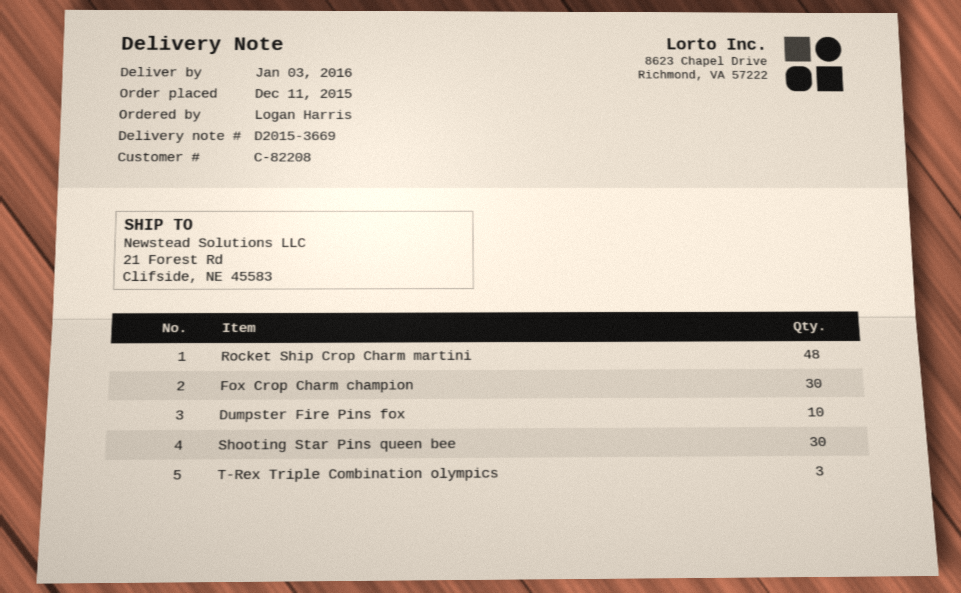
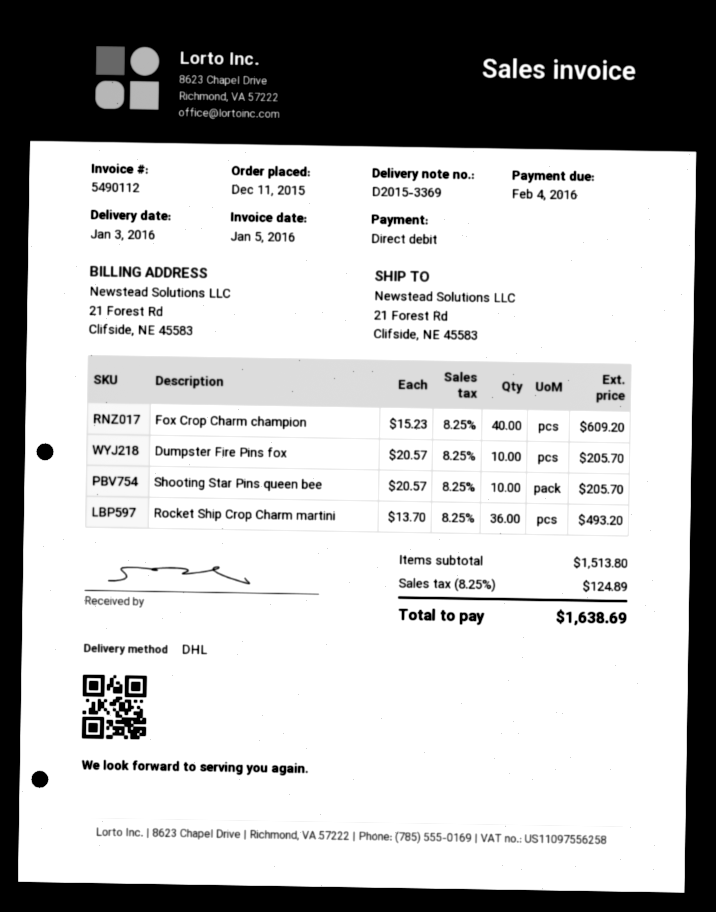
delivery note number: D2015-3669 -> D2015-3369
Rocket Ship Crop Charm martini: 48 -> 36
Fox Crop Charm champion: 30 -> 40
Shooting Star Pins queen bee: 30 -> 10
T-Rex Triple Combination olympics: 3 -> none

